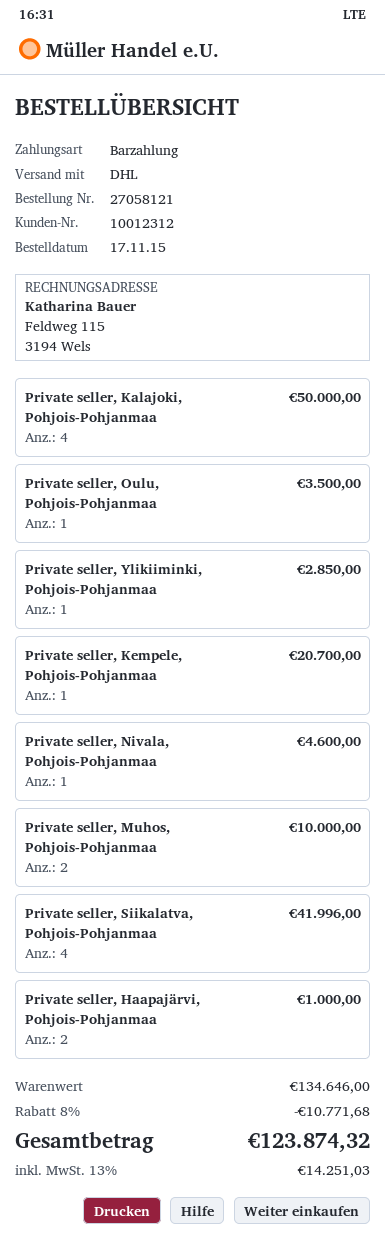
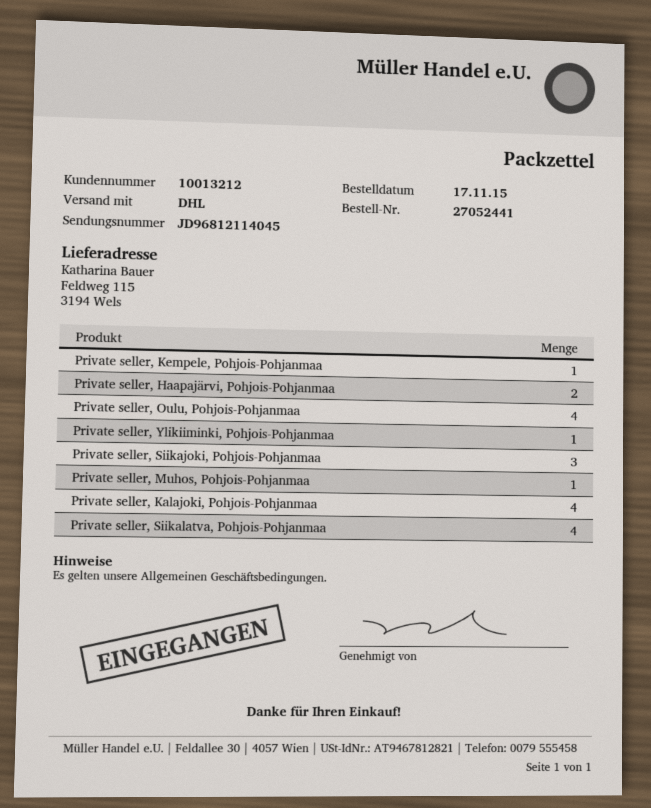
order number: 27058121 -> 27052441
customer number: 10012312 -> 10013212
Private seller, Oulu, Pohjois-Pohjanmaa: 1 -> 4
Private seller, Nivala, Pohjois-Pohjanmaa: 1 -> none
Private seller, Muhos, Pohjois-Pohjanmaa: 2 -> 1
Private seller, Siikajoki, Pohjois-Pohjanmaa: none -> 3

